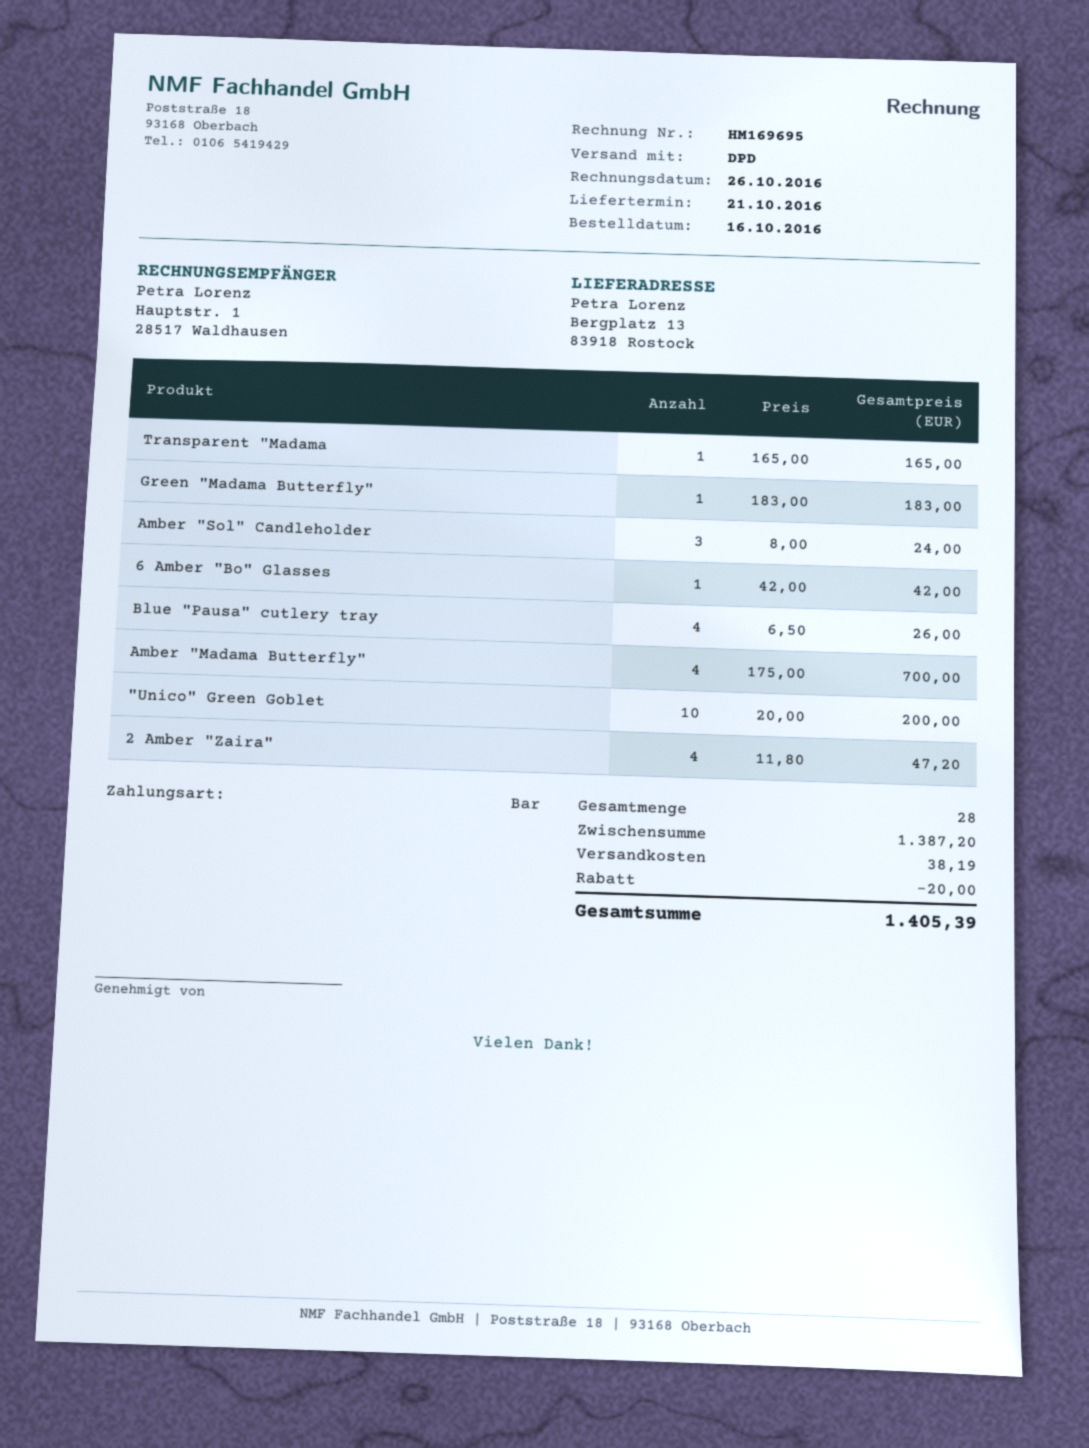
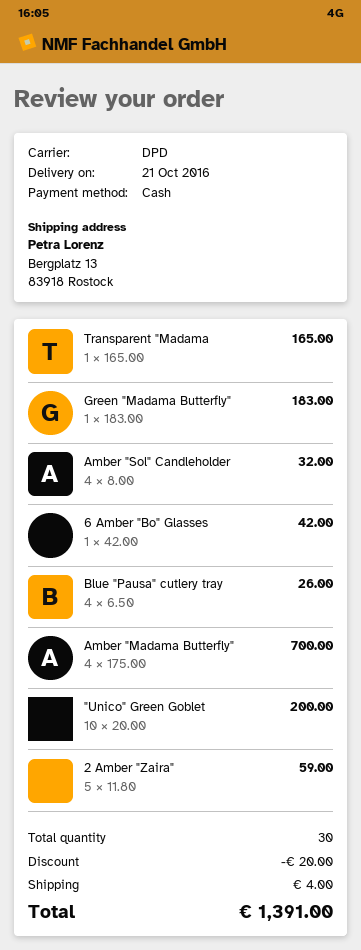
Amber "Sol" Candleholder: 3 x 8.00 = 24.00 -> 4 x 8.00 = 32.00
2 Amber "Zaira": 4 x 11.80 = 47.20 -> 5 x 11.80 = 59.00
total quantity: 28 -> 30
shipping: 38.19 -> 4.00
total: 1405.39 -> 1391.00

